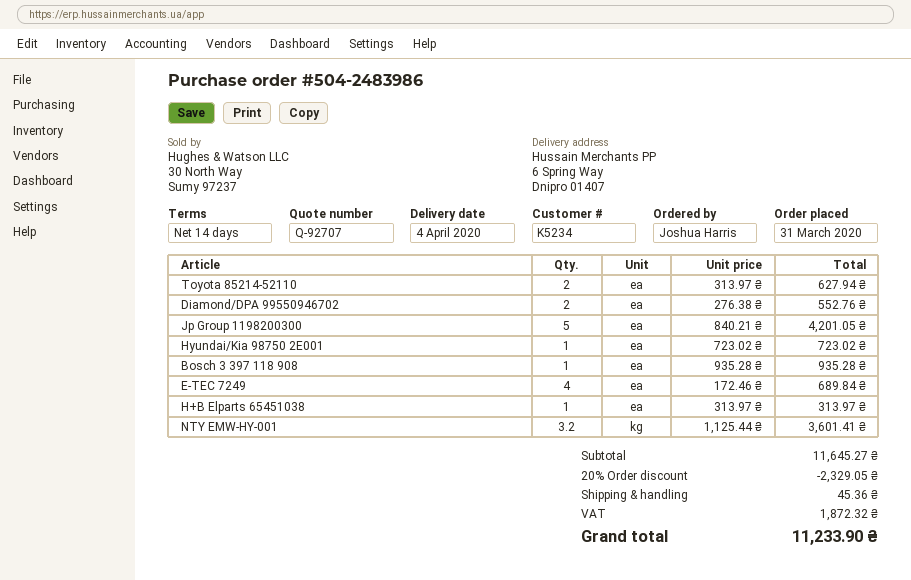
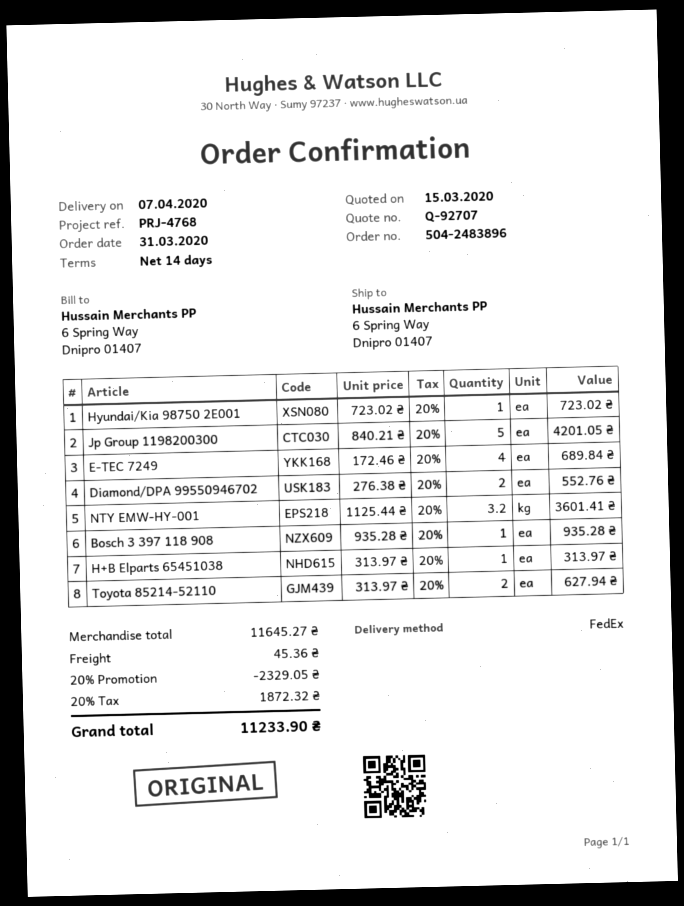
order number: 504-2483986 -> 504-2483896
delivery date: 2020-04-04 -> 2020-04-07

